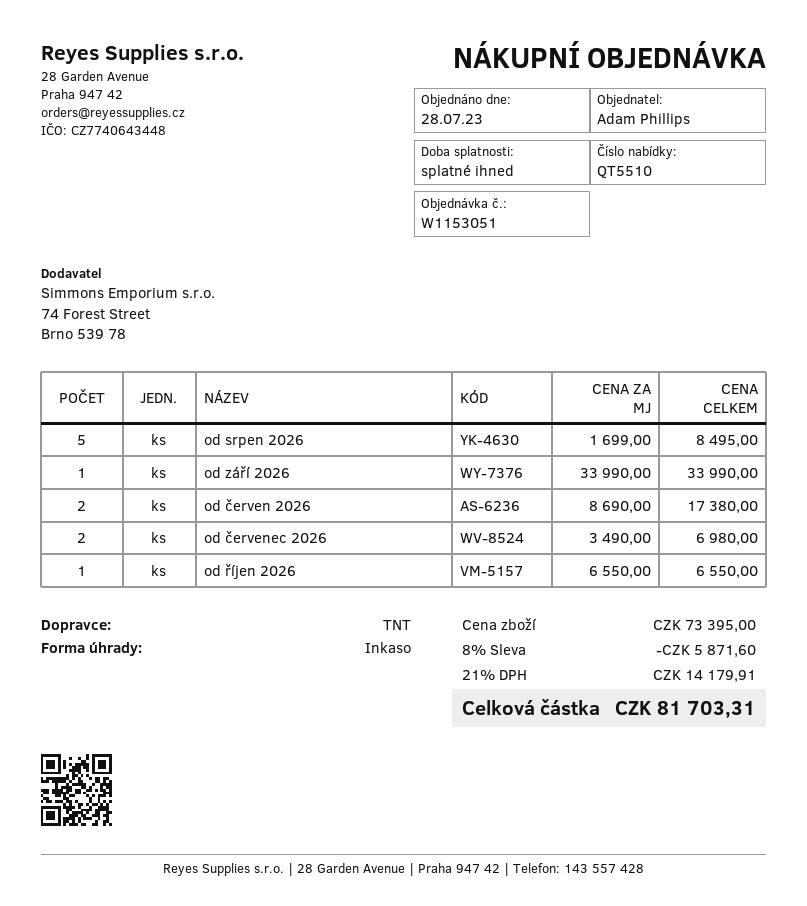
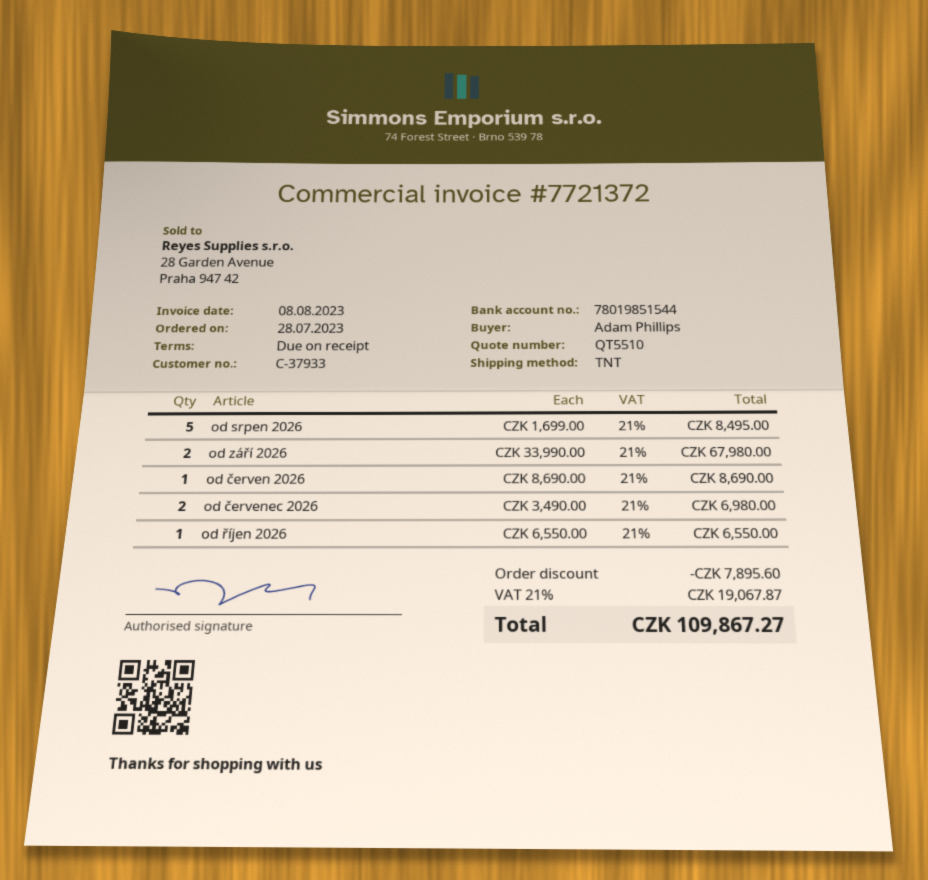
od září 2026: 1 x 33990.00 = 33990.00 -> 2 x 33990.00 = 67980.00
od červen 2026: 2 x 8690.00 = 17380.00 -> 1 x 8690.00 = 8690.00
discount: 5871.60 -> 7895.60
tax: 21% = 14179.91 -> 21% = 19067.87
total: 81703.31 -> 109867.27

